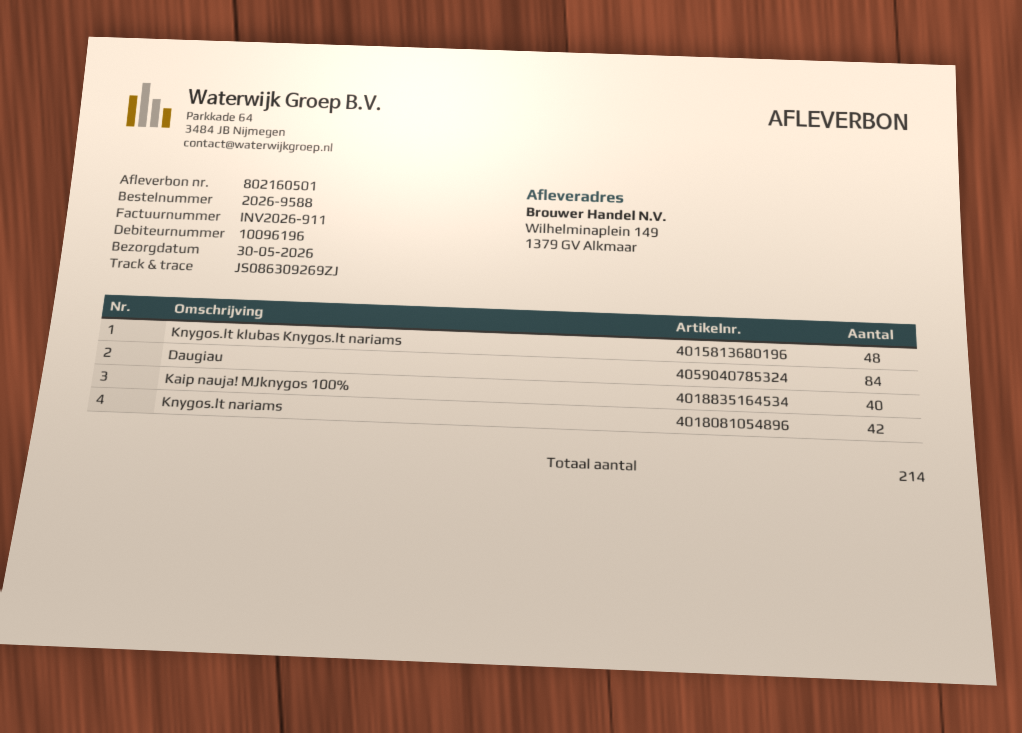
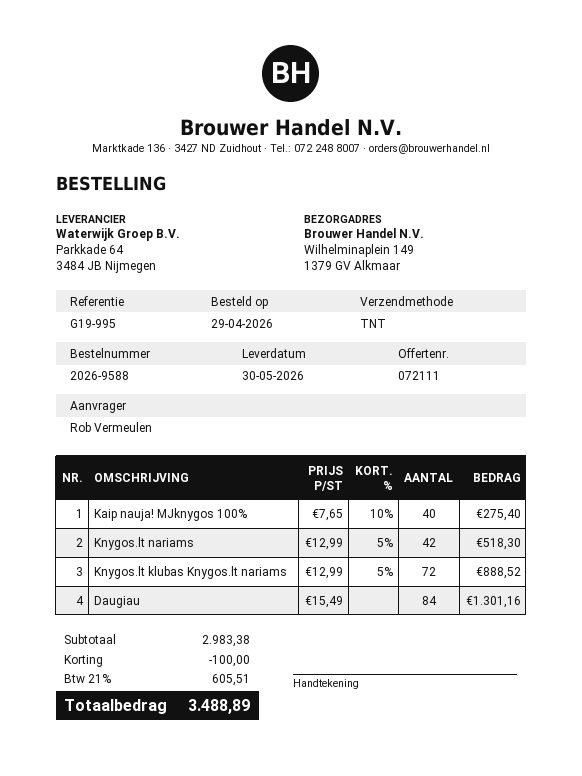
Knygos.lt klubas Knygos.lt nariams: 48 -> 72

